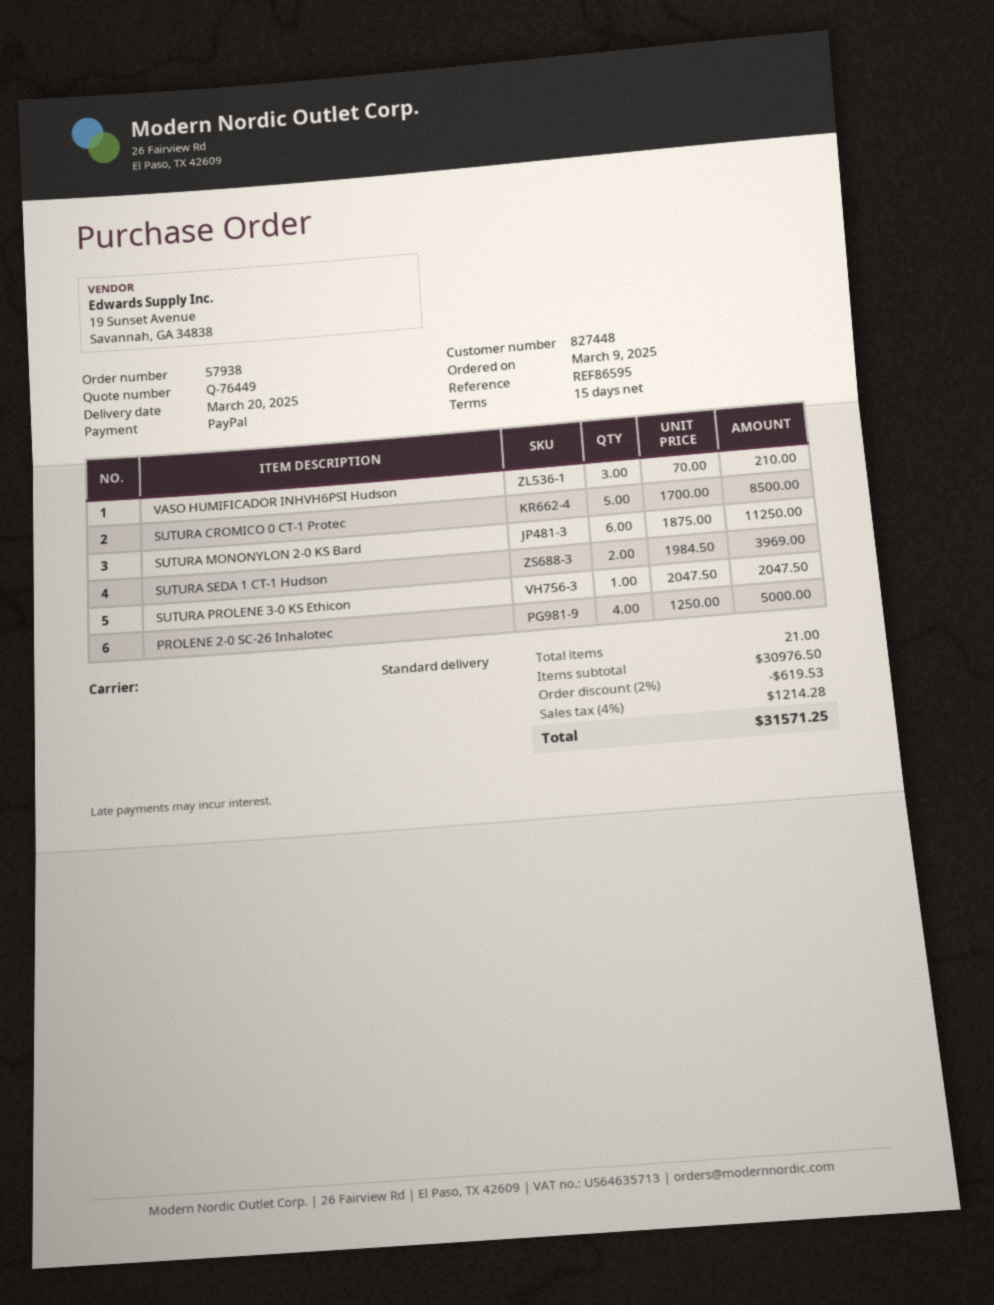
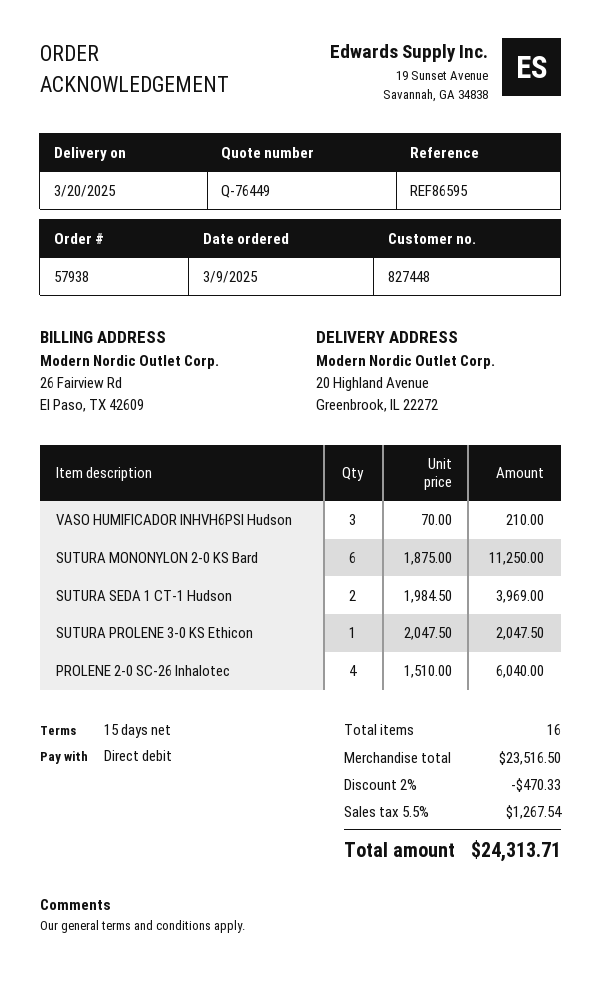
payment method: PayPal -> direct debit
SUTURA CROMICO 0 CT-1 Protec: 5 x 1700.00 = 8500.00 -> none
PROLENE 2-0 SC-26 Inhalotec: 4 x 1250.00 = 5000.00 -> 4 x 1510.00 = 6040.00
total quantity: 21 -> 16
subtotal: 30976.50 -> 23516.50
discount: 2% = 619.53 -> 2% = 470.33
tax: 4% = 1214.28 -> 5.5% = 1267.54
total: 31571.25 -> 24313.71

